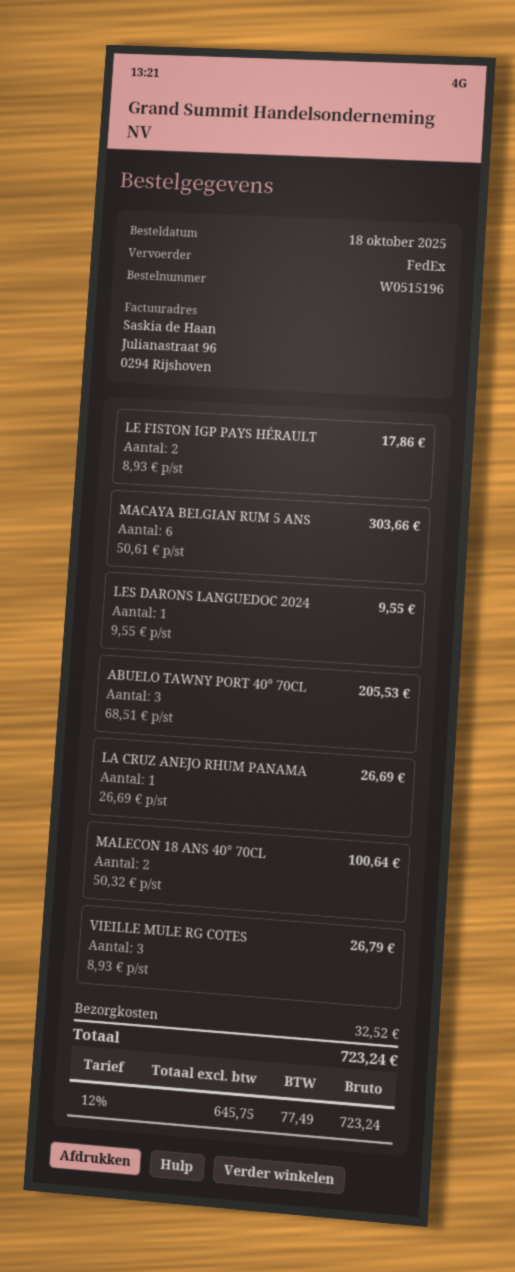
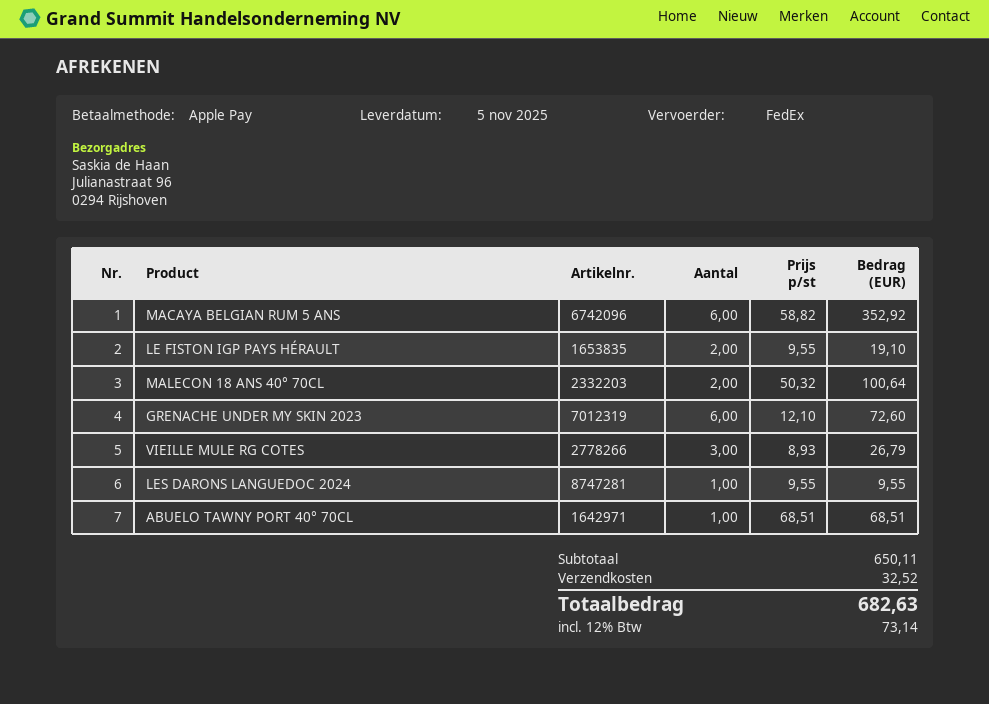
LE FISTON IGP PAYS HÉRAULT: 2 x 8.93 = 17.86 -> 2 x 9.55 = 19.10
MACAYA BELGIAN RUM 5 ANS: 6 x 50.61 = 303.66 -> 6 x 58.82 = 352.92
ABUELO TAWNY PORT 40° 70CL: 3 x 68.51 = 205.53 -> 1 x 68.51 = 68.51
LA CRUZ ANEJO RHUM PANAMA: 1 x 26.69 = 26.69 -> none
GRENACHE UNDER MY SKIN 2023: none -> 6 x 12.10 = 72.60
tax: 12% = 77.49 -> 12% = 73.14
total: 723.24 -> 682.63

